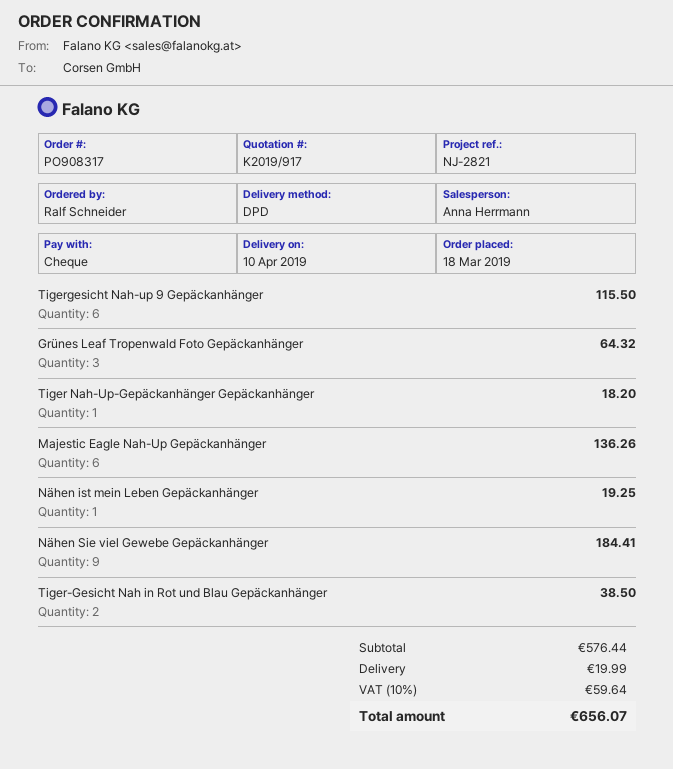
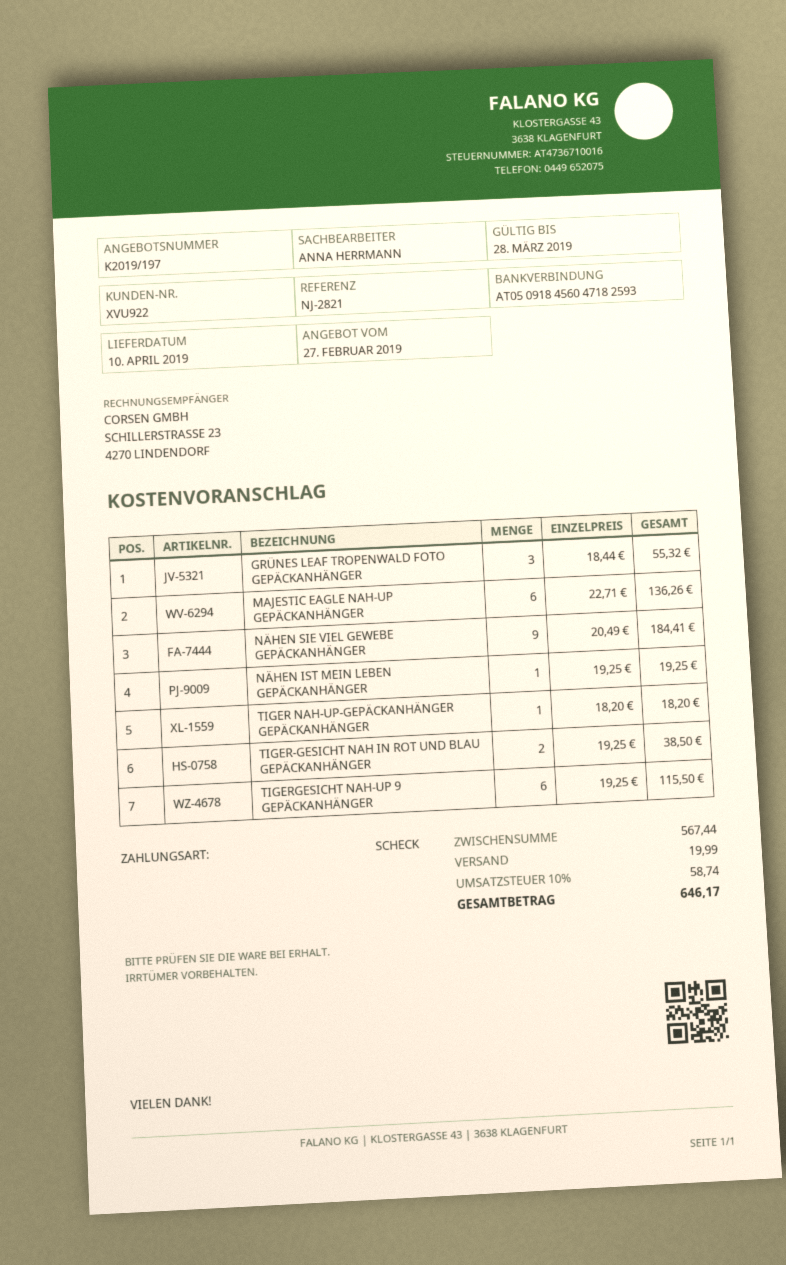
quote number: K2019/917 -> K2019/197
Grünes Leaf Tropenwald Foto Gepäckanhänger: 3 for 64.32 -> 3 for 55.32
subtotal: 576.44 -> 567.44
tax: 10% = 59.64 -> 10% = 58.74
total: 656.07 -> 646.17

